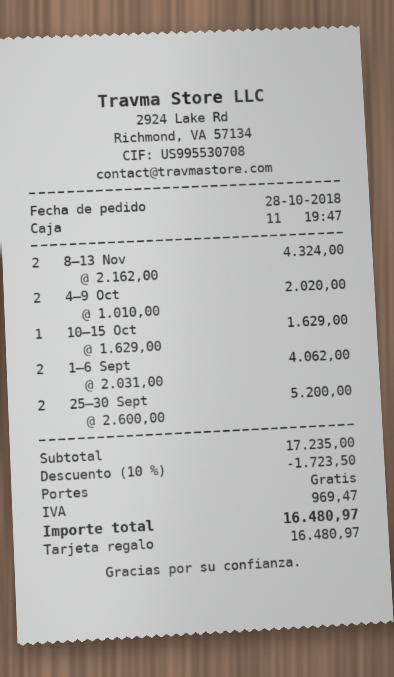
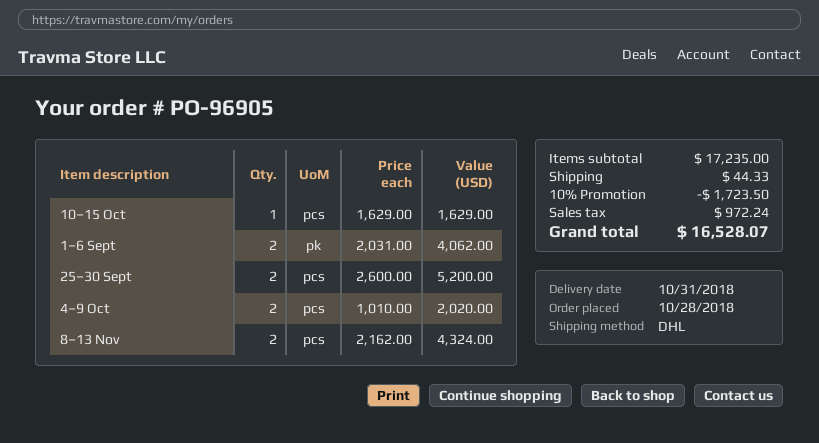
shipping: 0.00 -> 44.33
tax: 969.47 -> 972.24
total: 16480.97 -> 16528.07

